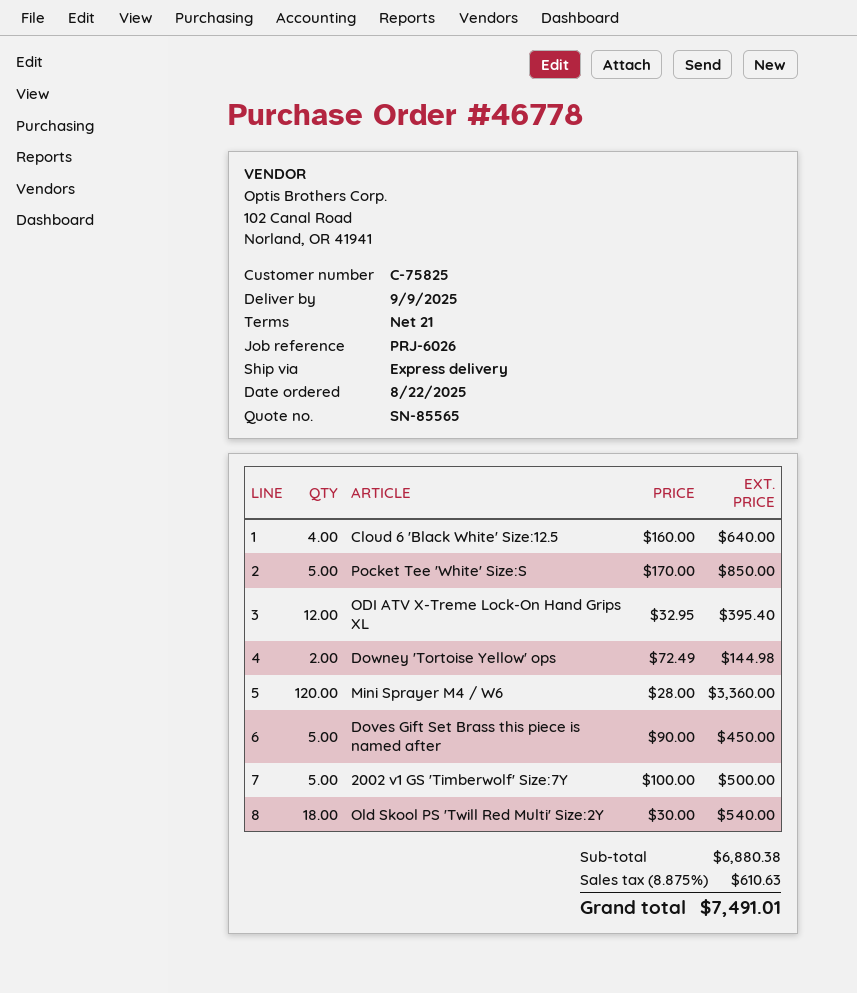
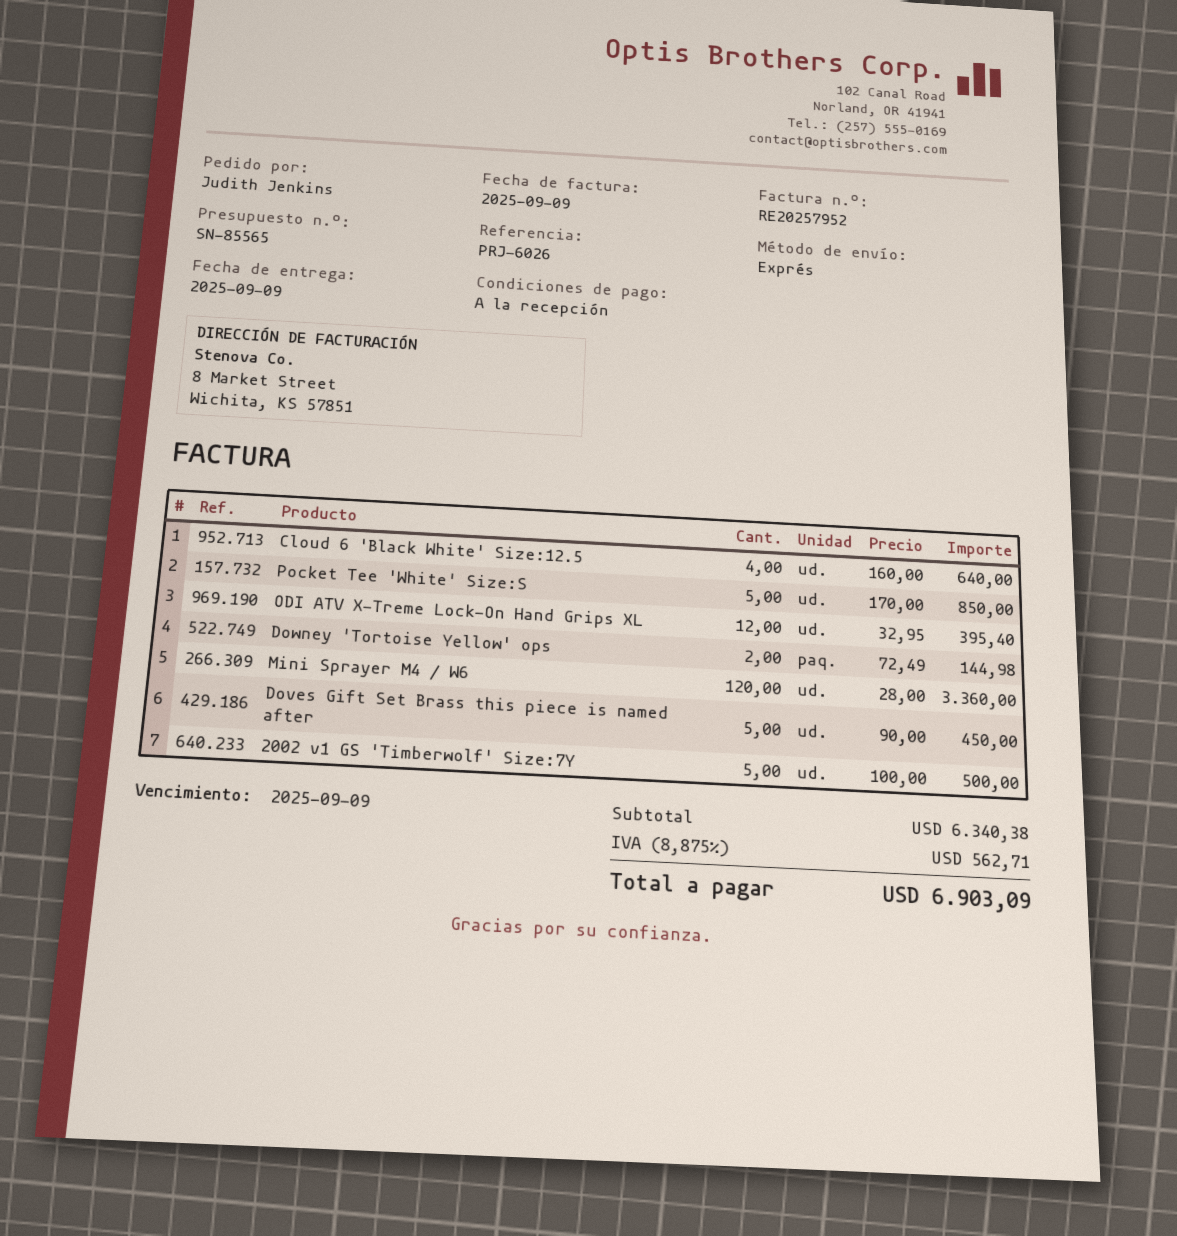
payment terms: 21 days -> on receipt
Old Skool PS 'Twill Red Multi' Size:2Y: 18 x 30.00 = 540.00 -> none
subtotal: 6880.38 -> 6340.38
tax: 8.875% = 610.63 -> 8.875% = 562.71
total: 7491.01 -> 6903.09

